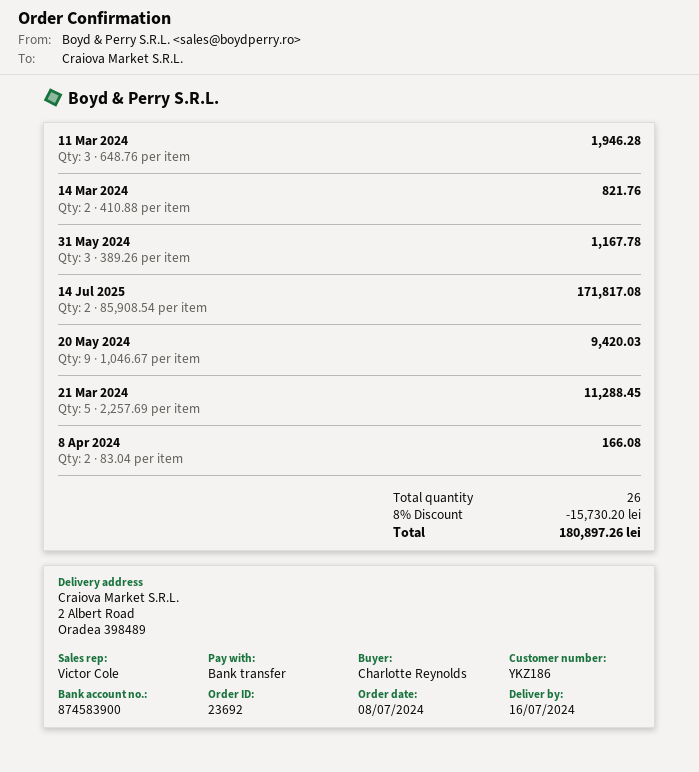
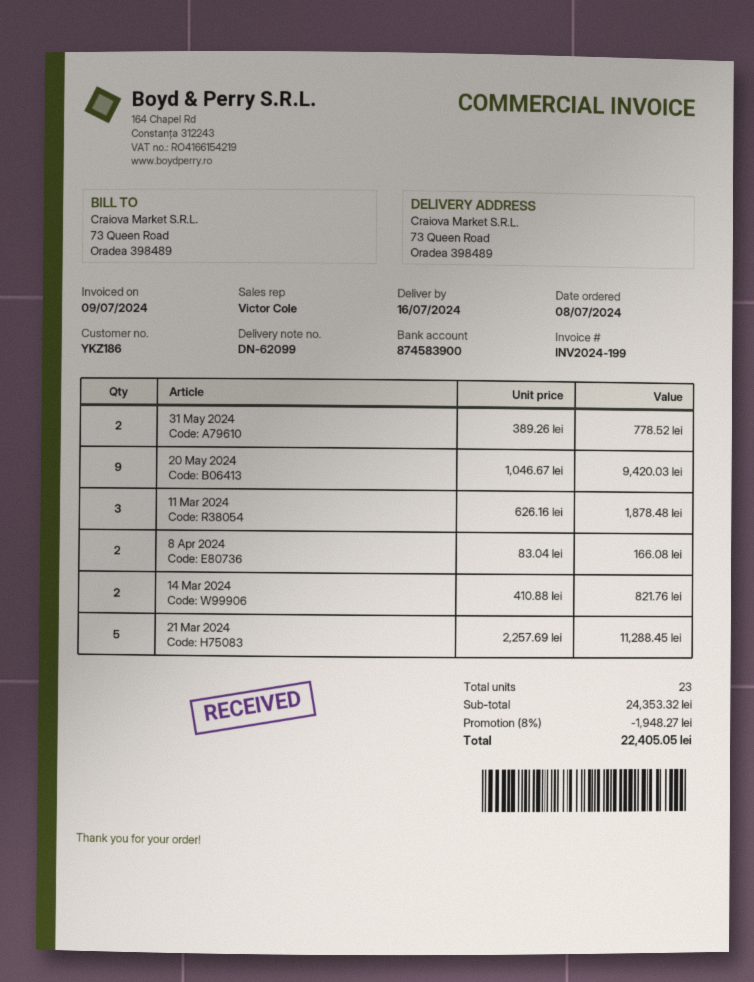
ship to: 2 Albert Road, Oradea 398489 -> 73 Queen Road, Oradea 398489
11 Mar 2024: 3 x 648.76 = 1946.28 -> 3 x 626.16 = 1878.48
31 May 2024: 3 x 389.26 = 1167.78 -> 2 x 389.26 = 778.52
14 Jul 2025: 2 x 85908.54 = 171817.08 -> none
total quantity: 26 -> 23
discount: 8% = 15730.20 -> 8% = 1948.27
total: 180897.26 -> 22405.05

